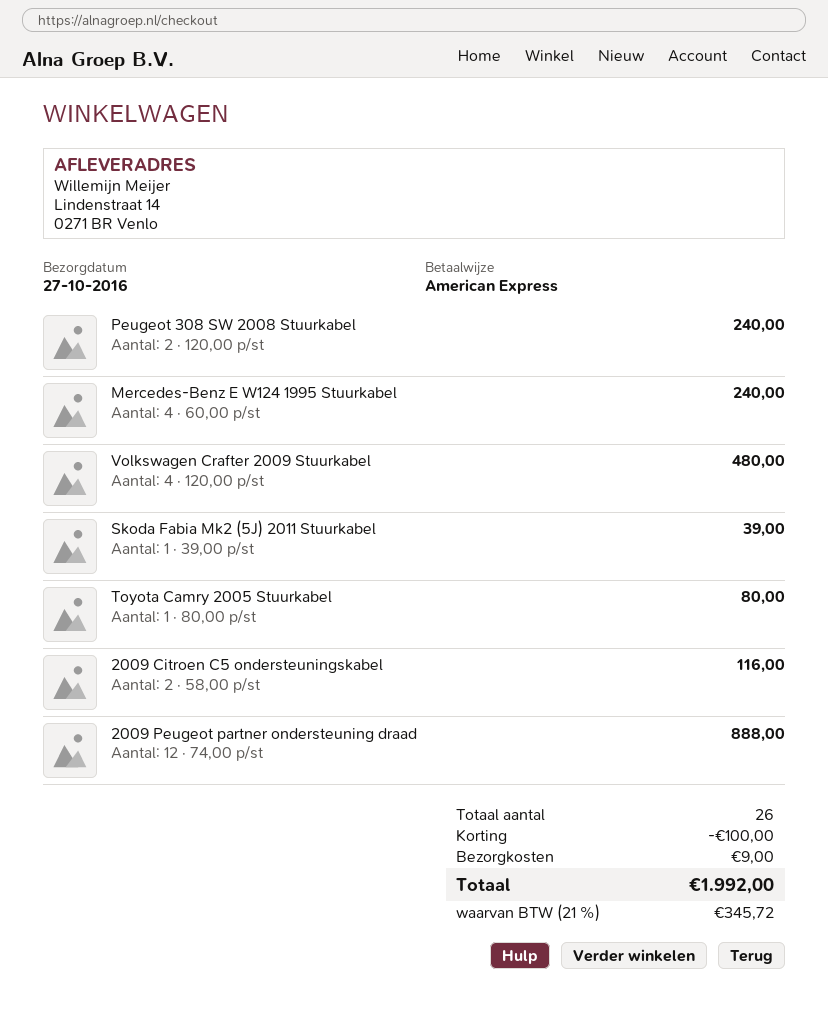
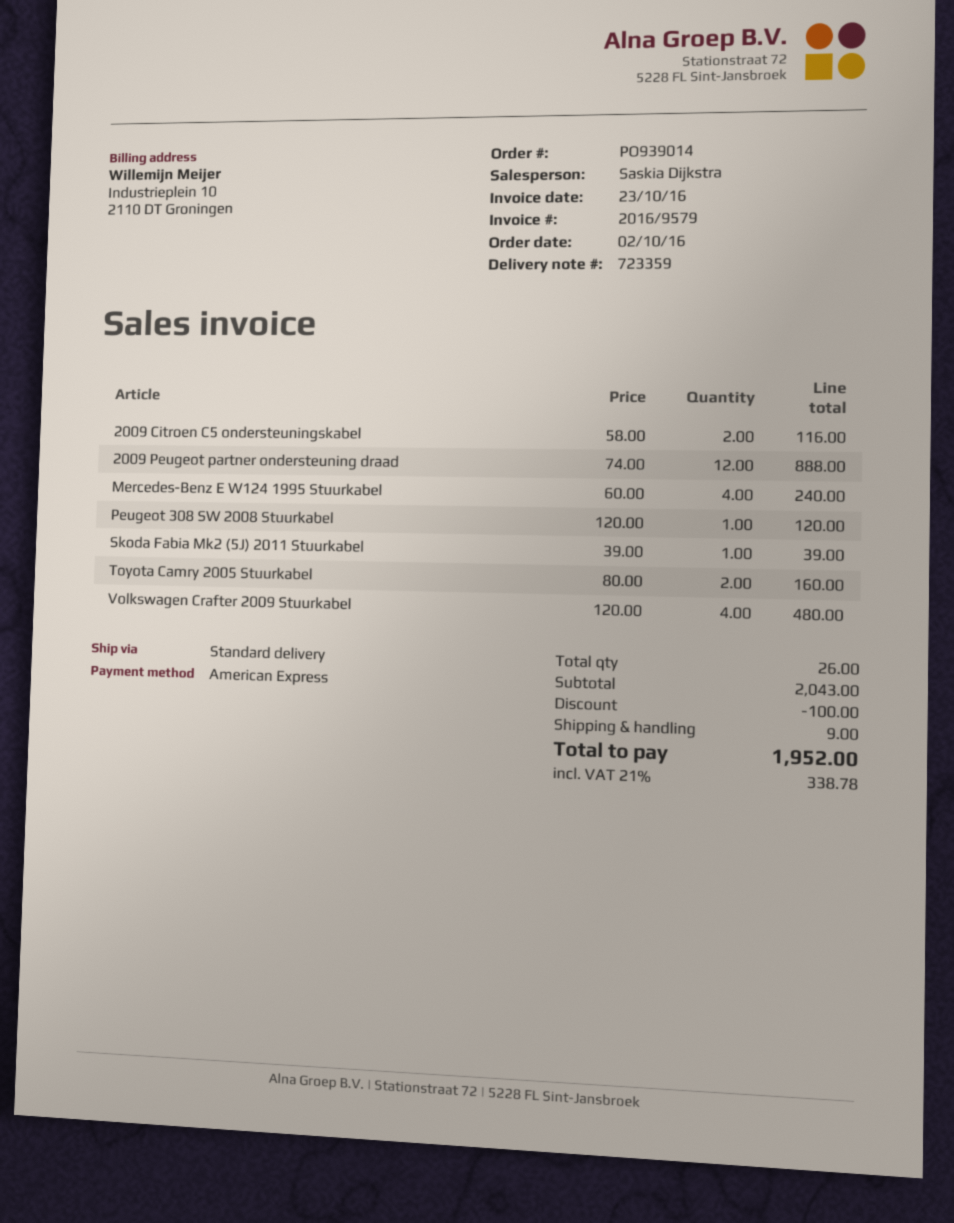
Peugeot 308 SW 2008 Stuurkabel: 2 x 120.00 = 240.00 -> 1 x 120.00 = 120.00
Toyota Camry 2005 Stuurkabel: 1 x 80.00 = 80.00 -> 2 x 80.00 = 160.00
tax: 21% = 345.72 -> 21% = 338.78
total: 1992.00 -> 1952.00

